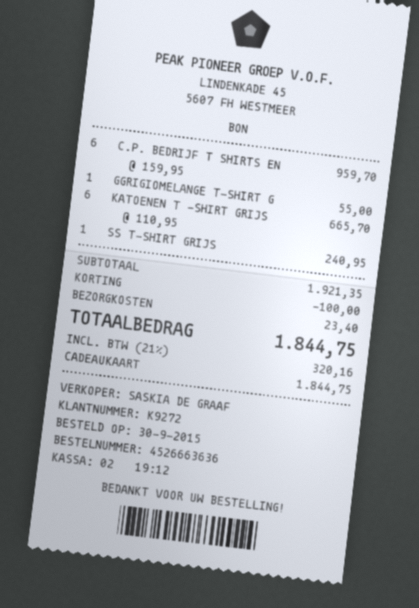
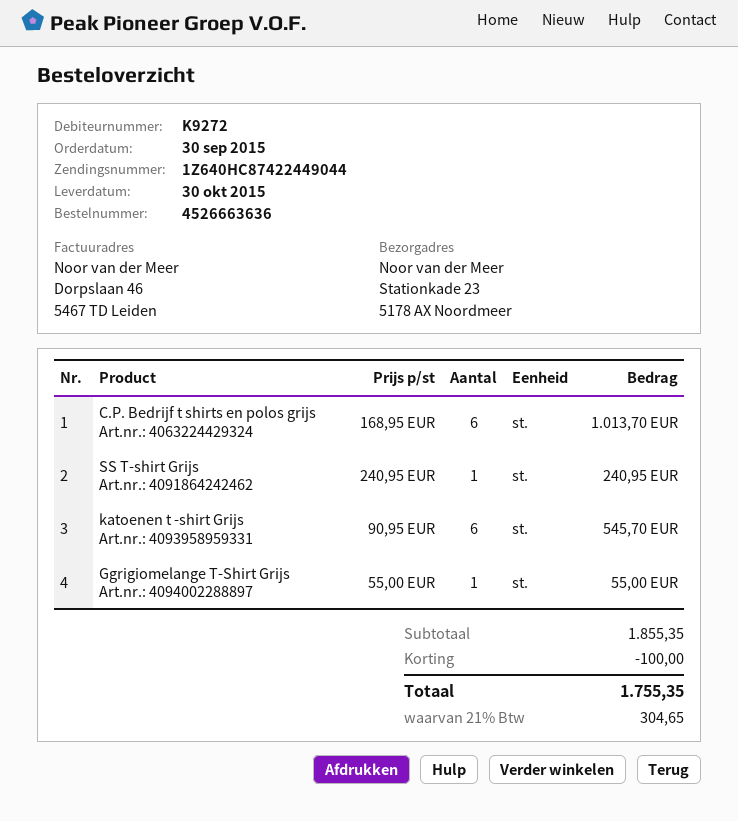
C.P. BEDRIJF T SHIRTS EN: 6 x 159.95 = 959.70 -> 6 x 168.95 = 1013.70
KATOENEN T -SHIRT GRIJS: 6 x 110.95 = 665.70 -> 6 x 90.95 = 545.70
subtotal: 1921.35 -> 1855.35
shipping: 23.40 -> none
tax: 21% = 320.16 -> 21% = 304.65
total: 1844.75 -> 1755.35

